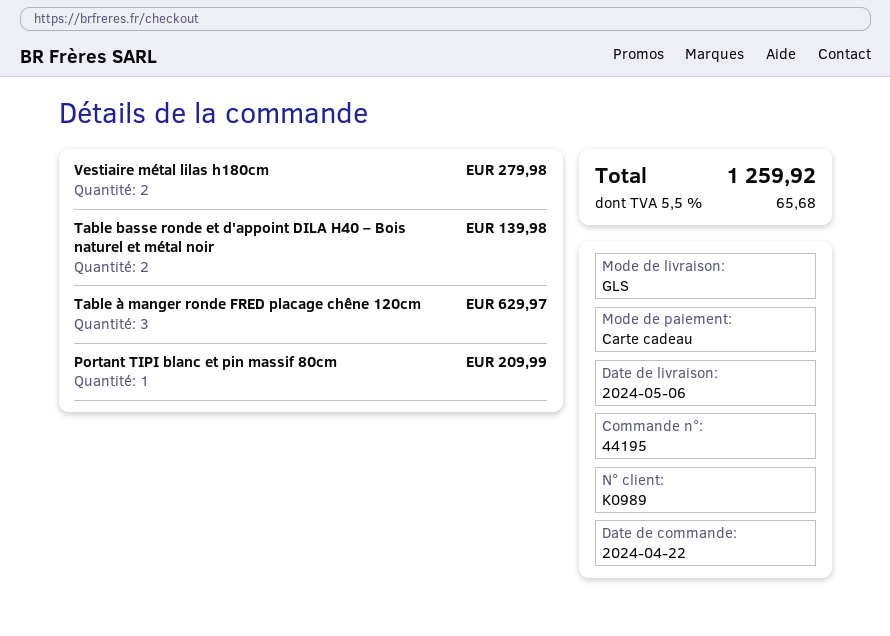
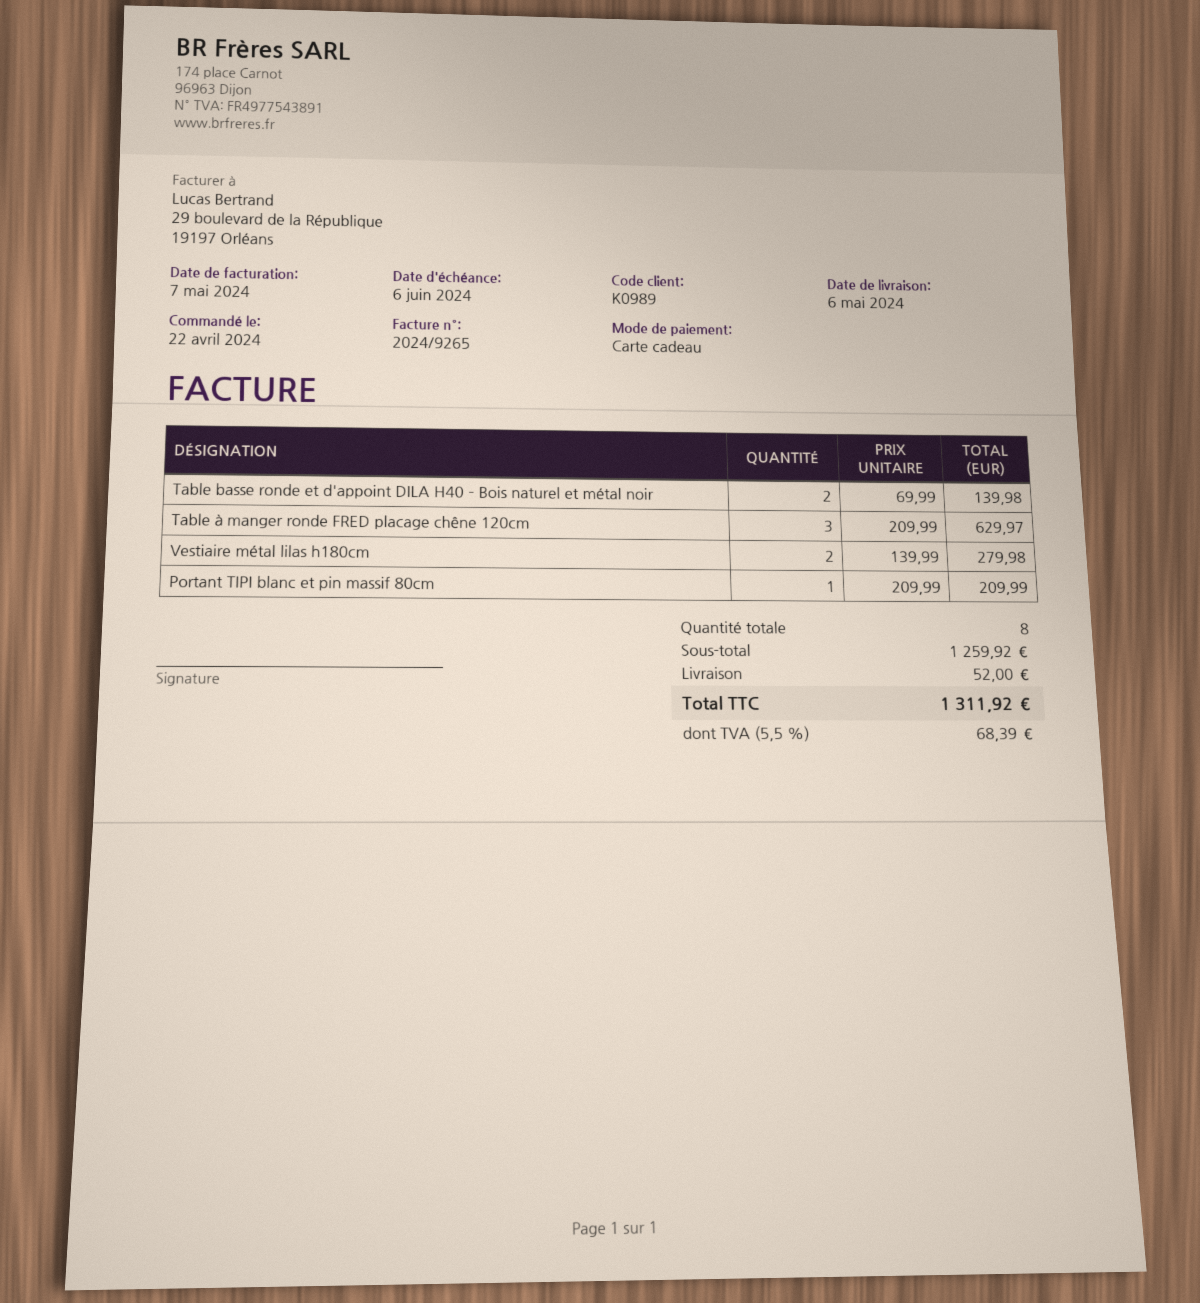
shipping: none -> 52.00
tax: 5.5% = 65.68 -> 5.5% = 68.39
total: 1259.92 -> 1311.92

